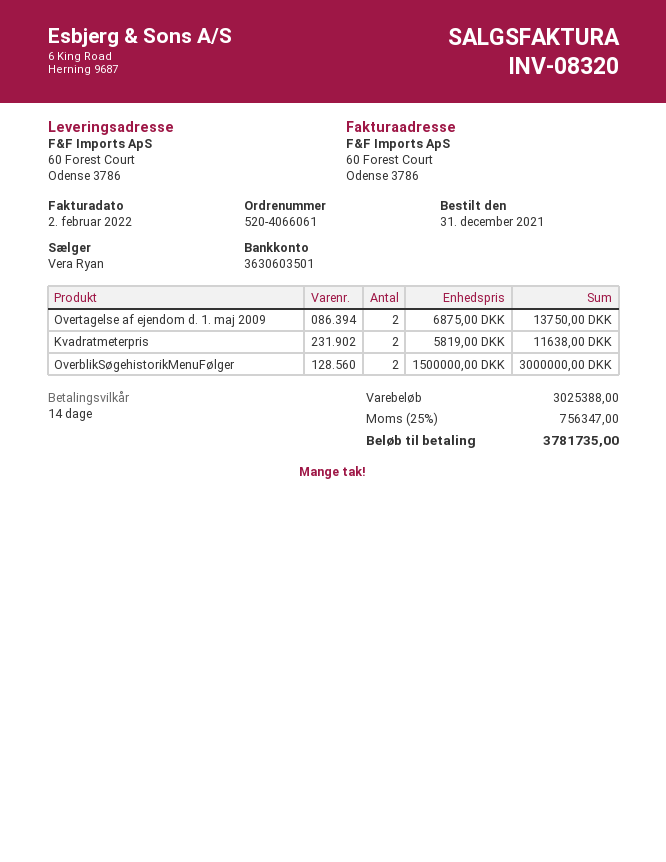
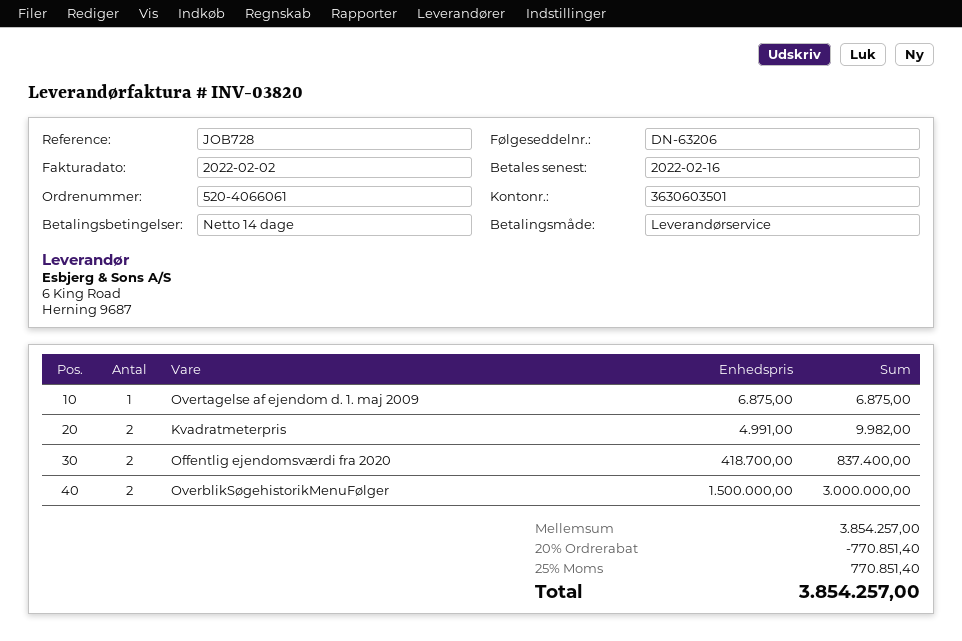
invoice number: INV-08320 -> INV-03820
Overtagelse af ejendom d. 1. maj 2009: 2 x 6875.00 = 13750.00 -> 1 x 6875.00 = 6875.00
Kvadratmeterpris: 2 x 5819.00 = 11638.00 -> 2 x 4991.00 = 9982.00
Offentlig ejendomsværdi fra 2020: none -> 2 x 418700.00 = 837400.00
subtotal: 3025388.00 -> 3854257.00
discount: none -> 20% = 770851.40
tax: 25% = 756347.00 -> 25% = 770851.40
total: 3781735.00 -> 3854257.00

